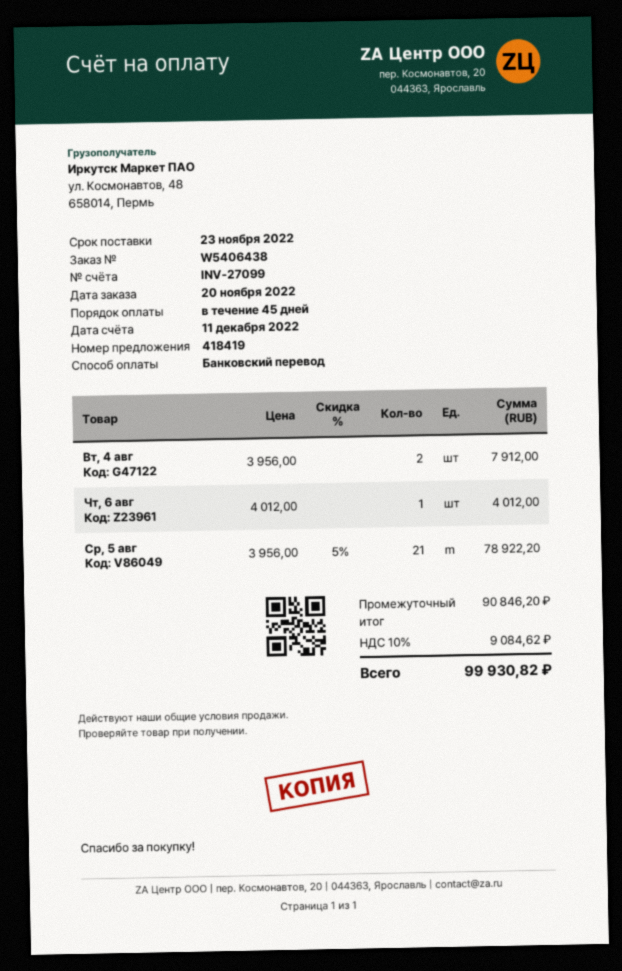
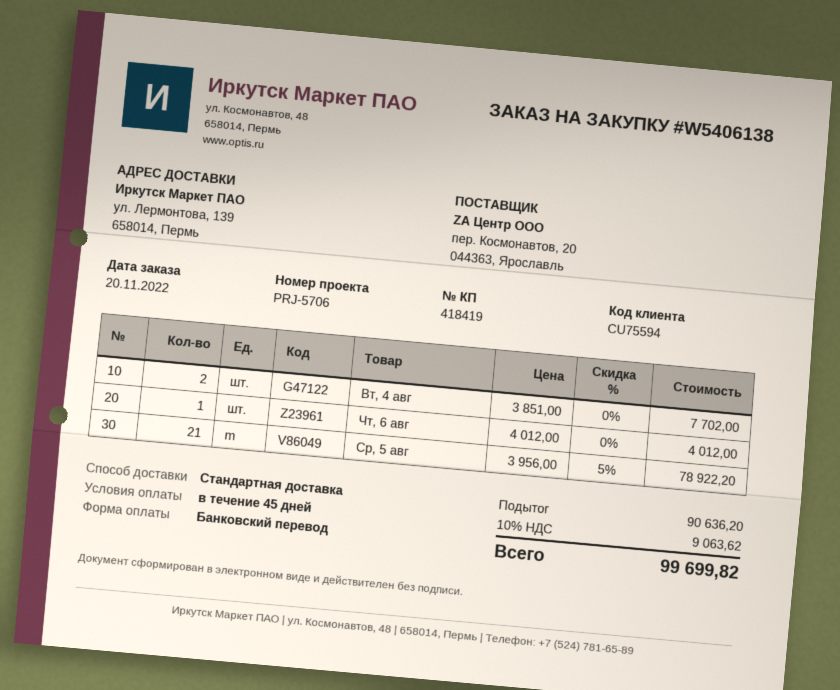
order number: W5406438 -> W5406138
ship to: ул. Космонавтов, 48, 658014, Пермь -> ул. Лермонтова, 139, 658014, Пермь
Вт, 4 авг: 2 x 3956.00 = 7912.00 -> 2 x 3851.00 = 7702.00
subtotal: 90846.20 -> 90636.20
tax: 10% = 9084.62 -> 10% = 9063.62
total: 99930.82 -> 99699.82

